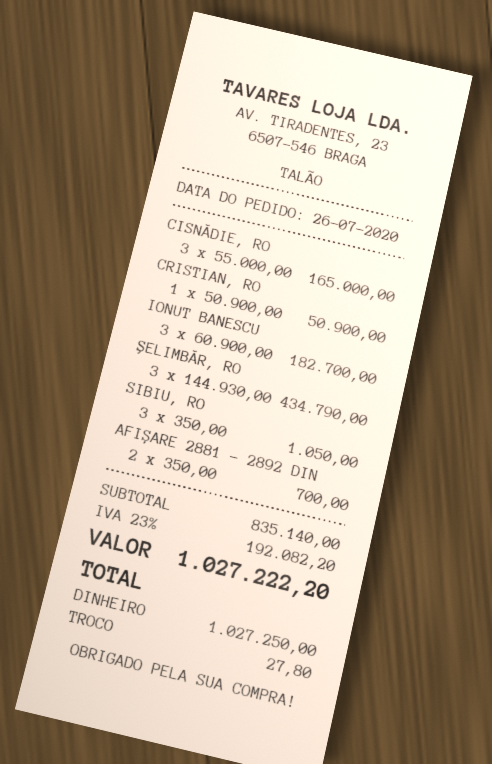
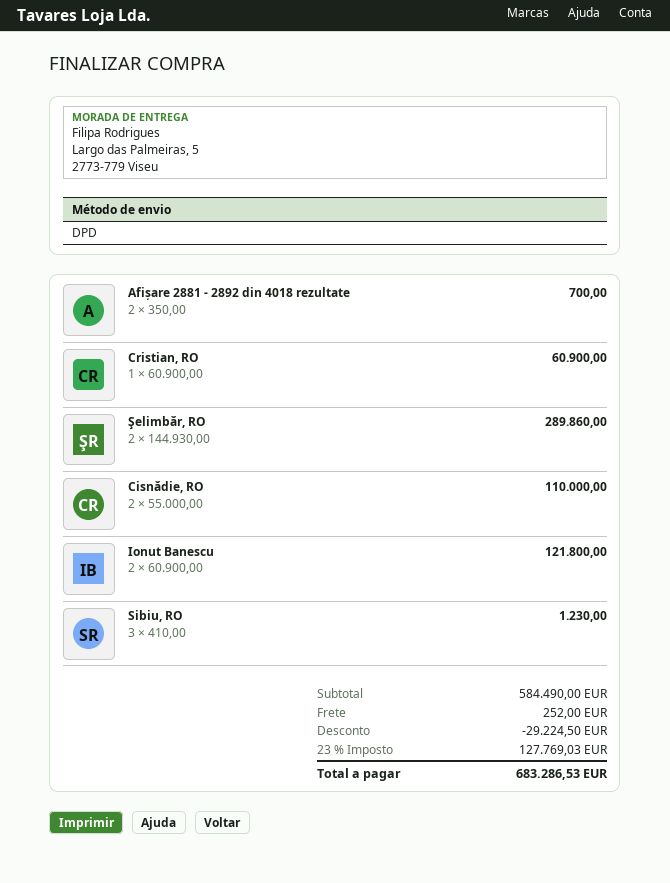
CISNĂDIE, RO: 3 x 55000.00 = 165000.00 -> 2 x 55000.00 = 110000.00
CRISTIAN, RO: 1 x 50900.00 = 50900.00 -> 1 x 60900.00 = 60900.00
IONUT BANESCU: 3 x 60900.00 = 182700.00 -> 2 x 60900.00 = 121800.00
ŞELIMBĂR, RO: 3 x 144930.00 = 434790.00 -> 2 x 144930.00 = 289860.00
SIBIU, RO: 3 x 350.00 = 1050.00 -> 3 x 410.00 = 1230.00
subtotal: 835140.00 -> 584490.00
discount: none -> 29224.50
shipping: none -> 252.00
tax: 23% = 192082.20 -> 23% = 127769.03
total: 1027222.20 -> 683286.53

